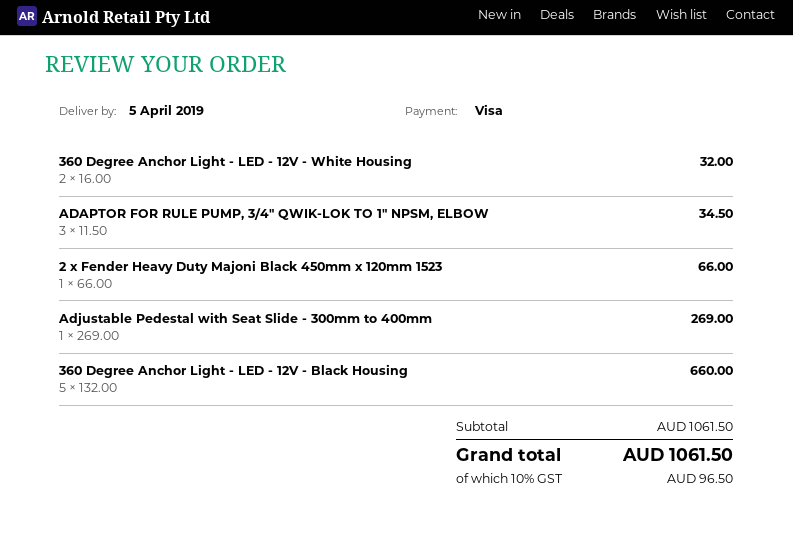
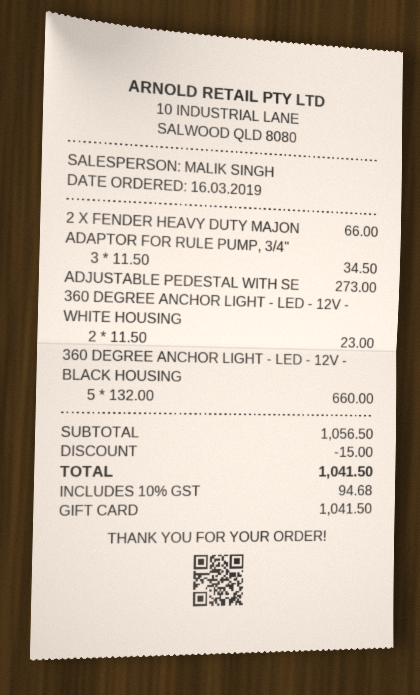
payment method: Visa -> gift card
360 Degree Anchor Light - LED - 12V - White Housing: 2 x 16.00 = 32.00 -> 2 x 11.50 = 23.00
Adjustable Pedestal with Seat Slide - 300mm to 400mm: 1 x 269.00 = 269.00 -> 1 x 273.00 = 273.00
subtotal: 1061.50 -> 1056.50
discount: none -> 15.00
tax: 10% = 96.50 -> 10% = 94.68
total: 1061.50 -> 1041.50

